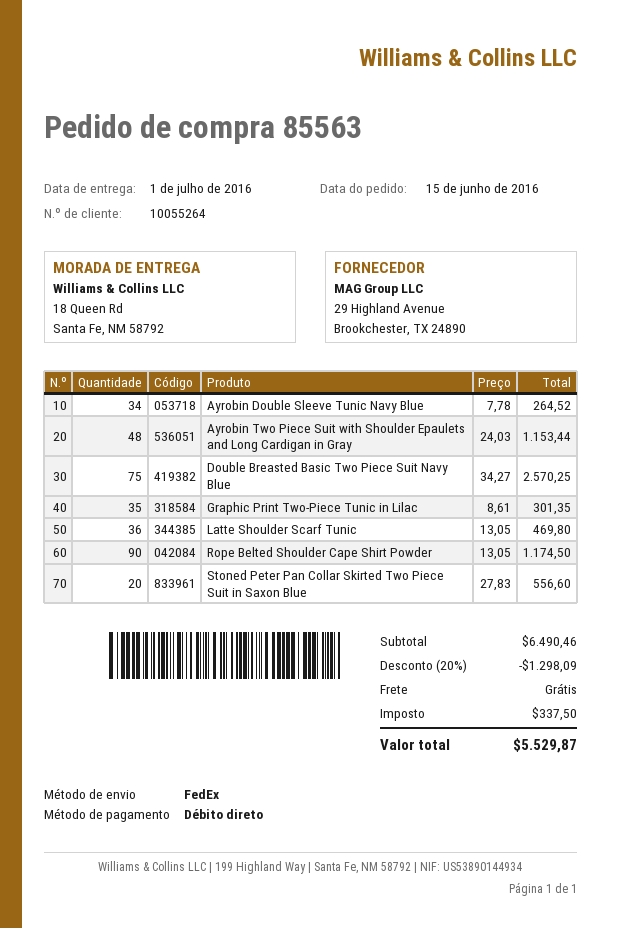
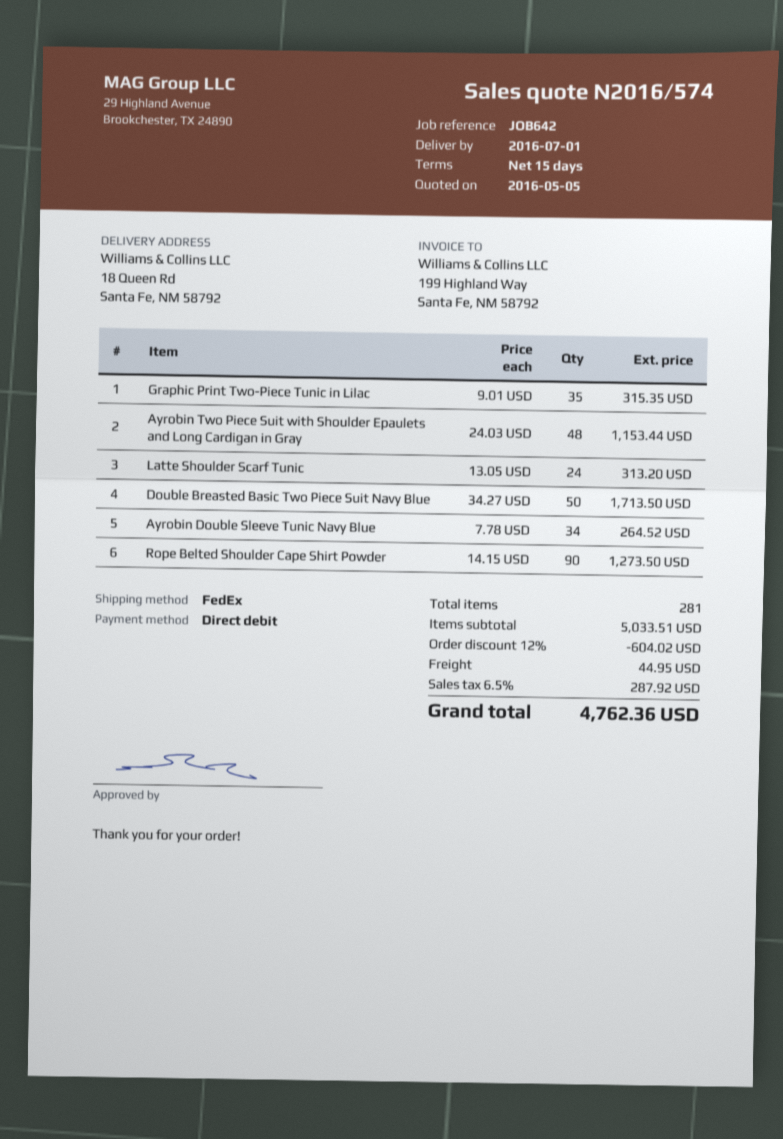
Double Breasted Basic Two Piece Suit Navy Blue: 75 x 34.27 = 2570.25 -> 50 x 34.27 = 1713.50
Graphic Print Two-Piece Tunic in Lilac: 35 x 8.61 = 301.35 -> 35 x 9.01 = 315.35
Latte Shoulder Scarf Tunic: 36 x 13.05 = 469.80 -> 24 x 13.05 = 313.20
Rope Belted Shoulder Cape Shirt Powder: 90 x 13.05 = 1174.50 -> 90 x 14.15 = 1273.50
Stoned Peter Pan Collar Skirted Two Piece Suit in Saxon Blue: 20 x 27.83 = 556.60 -> none
subtotal: 6490.46 -> 5033.51
discount: 20% = 1298.09 -> 12% = 604.02
shipping: 0.00 -> 44.95
tax: 337.50 -> 287.92
total: 5529.87 -> 4762.36

